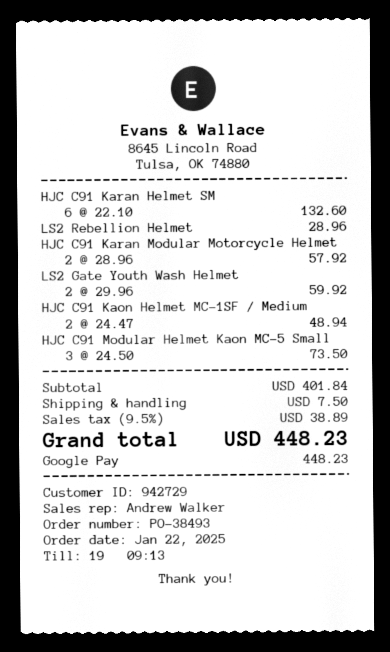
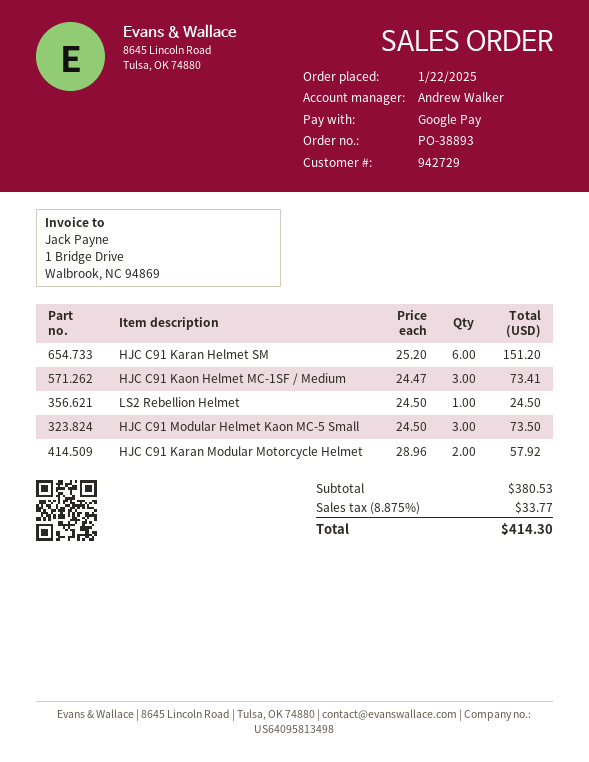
order number: PO-38493 -> PO-38893
HJC C91 Karan Helmet SM: 6 x 22.10 = 132.60 -> 6 x 25.20 = 151.20
LS2 Rebellion Helmet: 1 x 28.96 = 28.96 -> 1 x 24.50 = 24.50
LS2 Gate Youth Wash Helmet: 2 x 29.96 = 59.92 -> none
HJC C91 Kaon Helmet MC-1SF / Medium: 2 x 24.47 = 48.94 -> 3 x 24.47 = 73.41
subtotal: 401.84 -> 380.53
shipping: 7.50 -> none
tax: 9.5% = 38.89 -> 8.875% = 33.77
total: 448.23 -> 414.30

